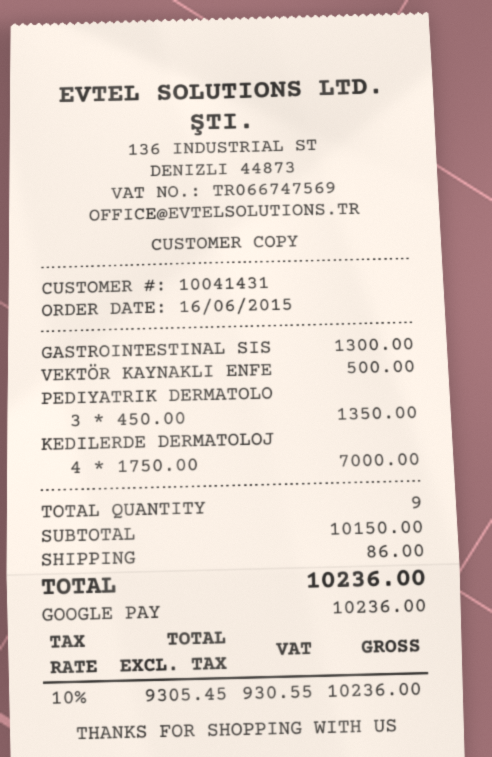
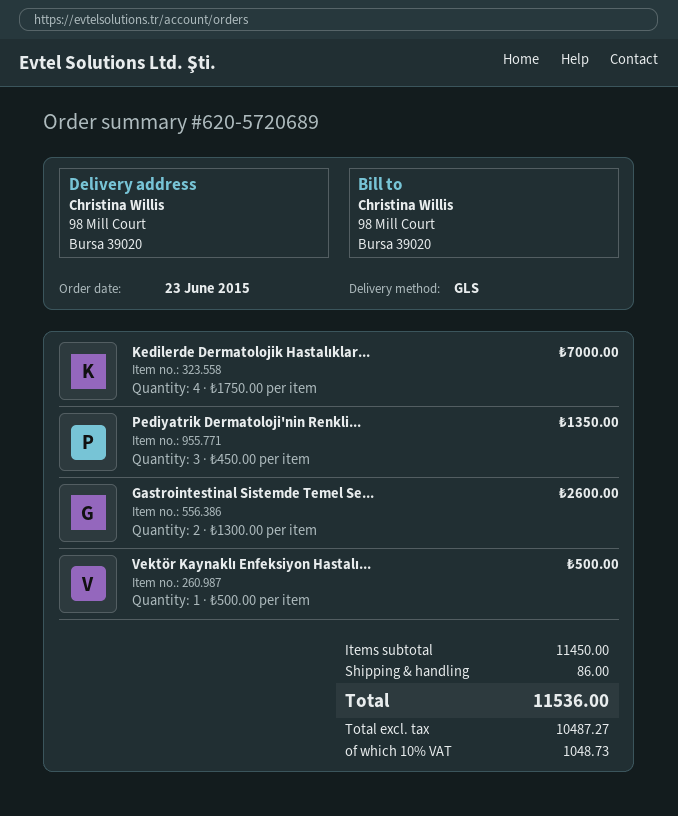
order date: 2015-06-16 -> 2015-06-23
GASTROINTESTINAL SIS: 1 x 1300.00 = 1300.00 -> 2 x 1300.00 = 2600.00
subtotal: 10150.00 -> 11450.00
net: 9305.45 -> 10487.27
tax: 10% = 930.55 -> 10% = 1048.73
total: 10236.00 -> 11536.00

